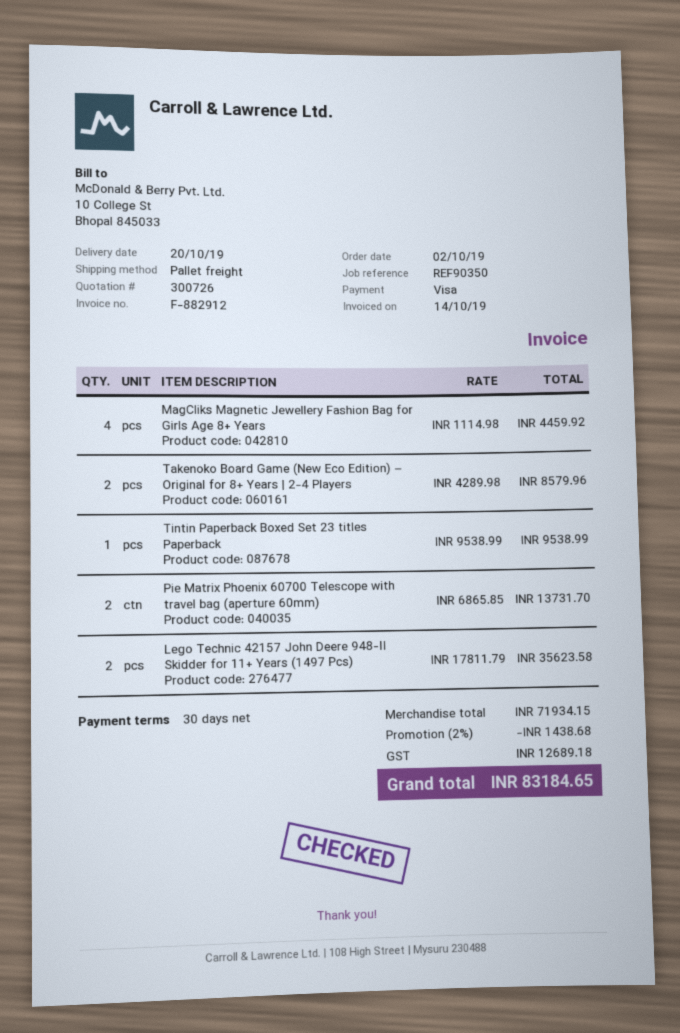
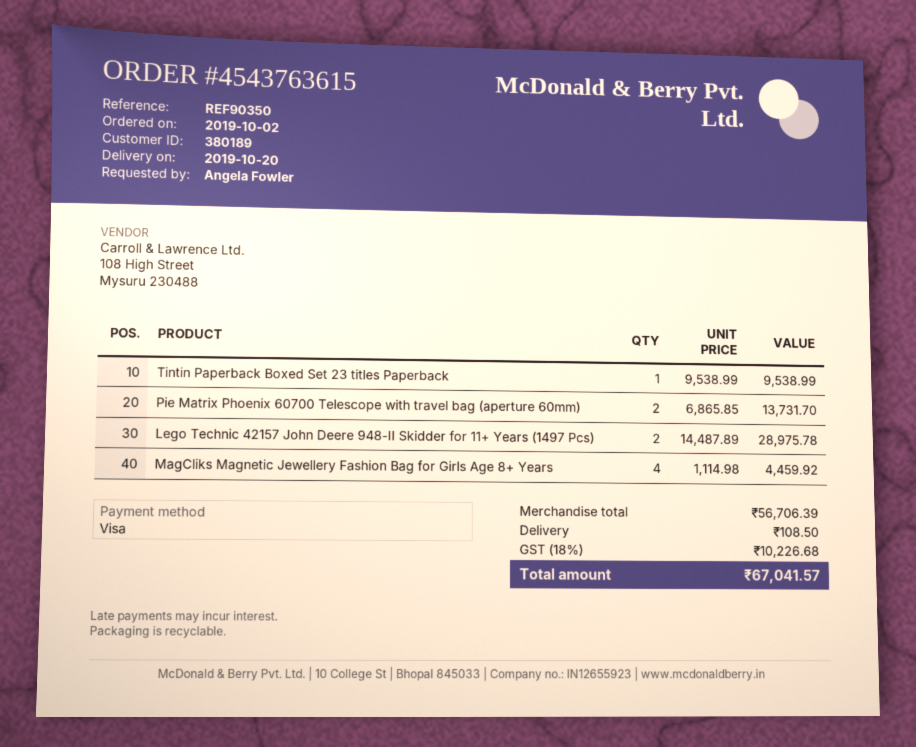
Takenoko Board Game (New Eco Edition) – Original for 8+ Years | 2-4 Players: 2 x 4289.98 = 8579.96 -> none
Lego Technic 42157 John Deere 948-II Skidder for 11+ Years (1497 Pcs): 2 x 17811.79 = 35623.58 -> 2 x 14487.89 = 28975.78
subtotal: 71934.15 -> 56706.39
discount: 2% = 1438.68 -> none
shipping: none -> 108.50
tax: 12689.18 -> 10226.68
total: 83184.65 -> 67041.57

